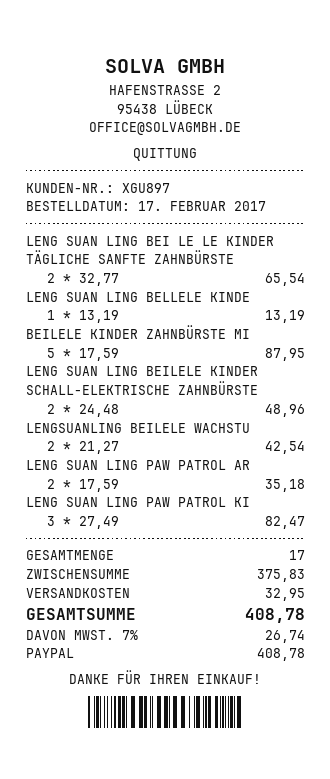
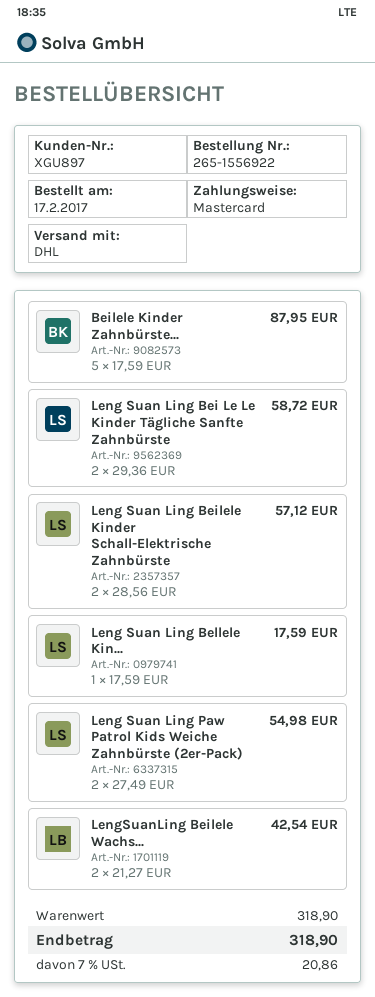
payment method: PayPal -> Mastercard
LENG SUAN LING BEI LE LE KINDER TÄGLICHE SANFTE ZAHNBÜRSTE: 2 x 32.77 = 65.54 -> 2 x 29.36 = 58.72
LENG SUAN LING BELLELE KINDE: 1 x 13.19 = 13.19 -> 1 x 17.59 = 17.59
LENG SUAN LING BEILELE KINDER SCHALL-ELEKTRISCHE ZAHNBÜRSTE: 2 x 24.48 = 48.96 -> 2 x 28.56 = 57.12
LENG SUAN LING PAW PATROL AR: 2 x 17.59 = 35.18 -> none
LENG SUAN LING PAW PATROL KI: 3 x 27.49 = 82.47 -> 2 x 27.49 = 54.98
subtotal: 375.83 -> 318.90
shipping: 32.95 -> none
tax: 7% = 26.74 -> 7% = 20.86
total: 408.78 -> 318.90

